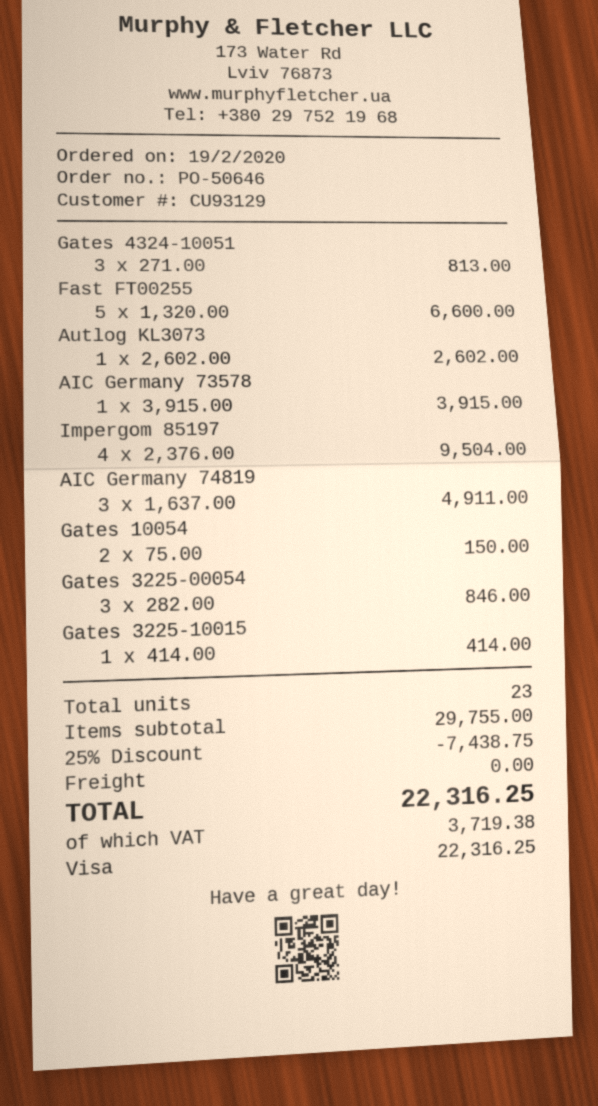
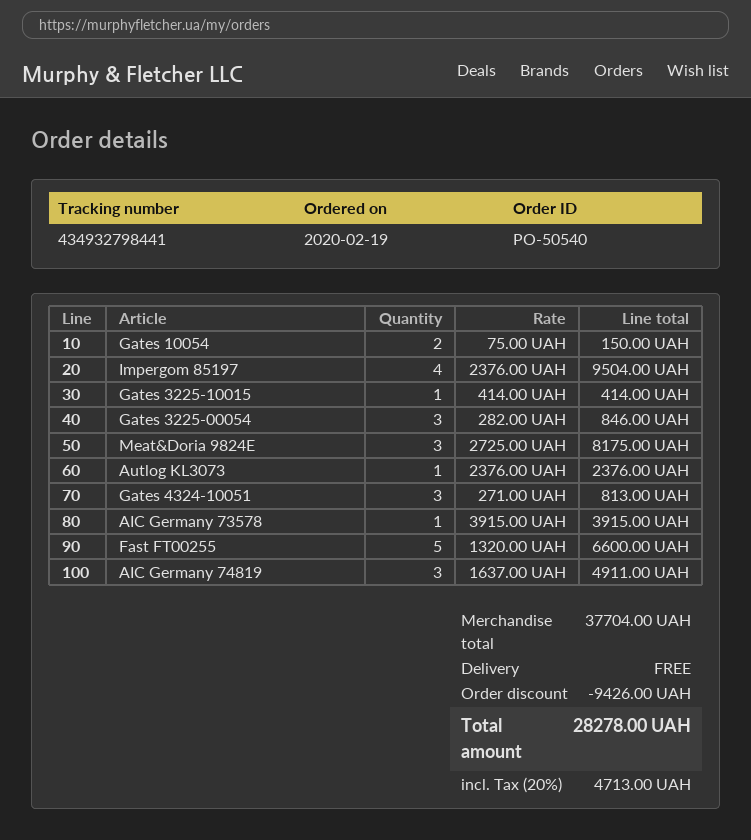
order number: PO-50646 -> PO-50540
Autlog KL3073: 1 x 2602.00 = 2602.00 -> 1 x 2376.00 = 2376.00
Meat&Doria 9824E: none -> 3 x 2725.00 = 8175.00
subtotal: 29755.00 -> 37704.00
discount: 7438.75 -> 9426.00
tax: 3719.38 -> 4713.00
total: 22316.25 -> 28278.00

